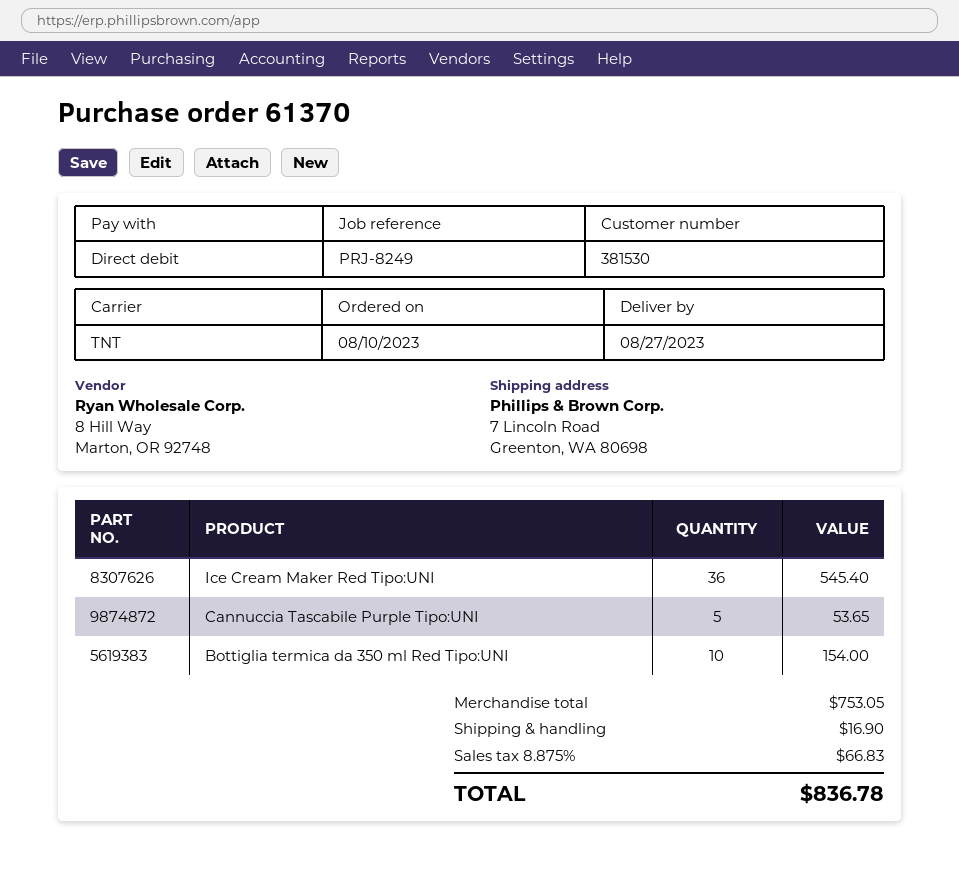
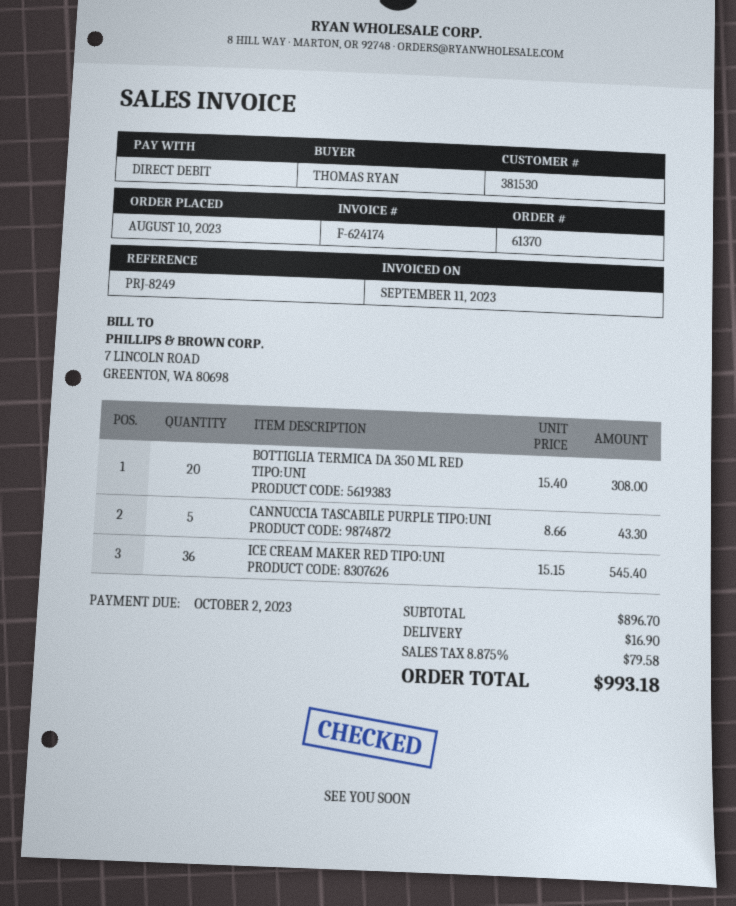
Cannuccia Tascabile Purple Tipo:UNI: 5 for 53.65 -> 5 for 43.30
Bottiglia termica da 350 ml Red Tipo:UNI: 10 for 154.00 -> 20 for 308.00
subtotal: 753.05 -> 896.70
tax: 8.875% = 66.83 -> 8.875% = 79.58
total: 836.78 -> 993.18

